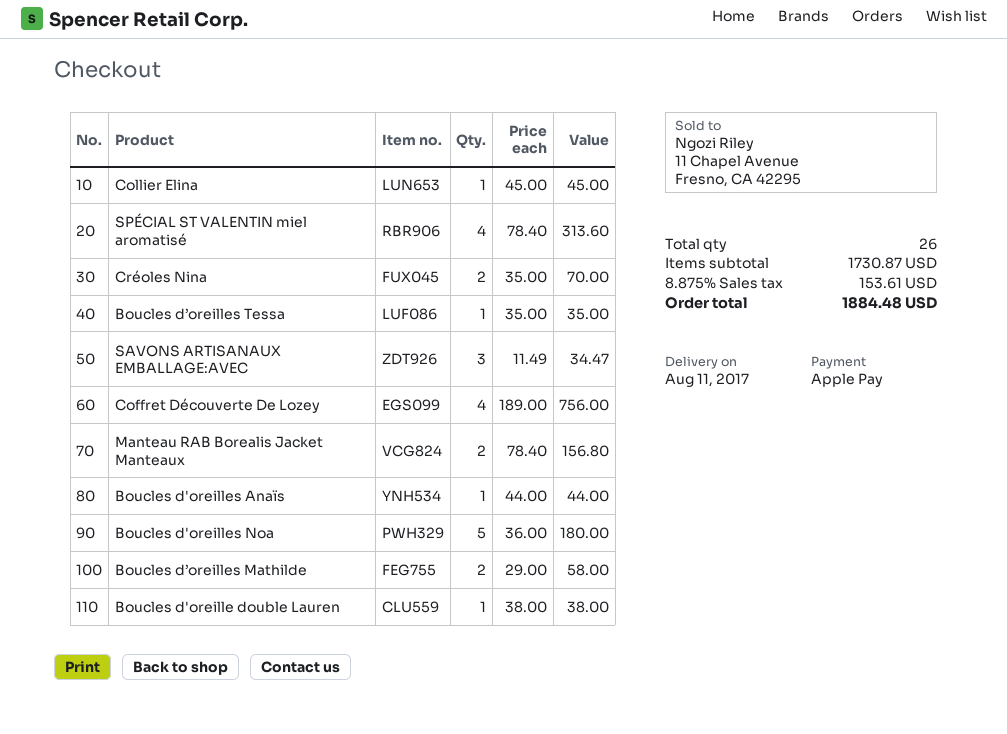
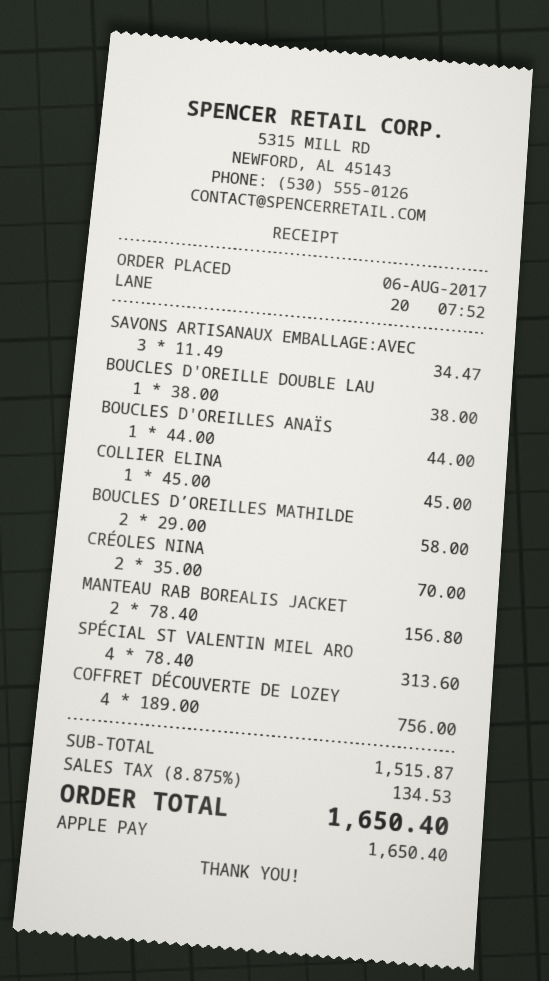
Boucles d’oreilles Tessa: 1 x 35.00 = 35.00 -> none
Boucles d'oreilles Noa: 5 x 36.00 = 180.00 -> none
subtotal: 1730.87 -> 1515.87
tax: 8.875% = 153.61 -> 8.875% = 134.53
total: 1884.48 -> 1650.40

